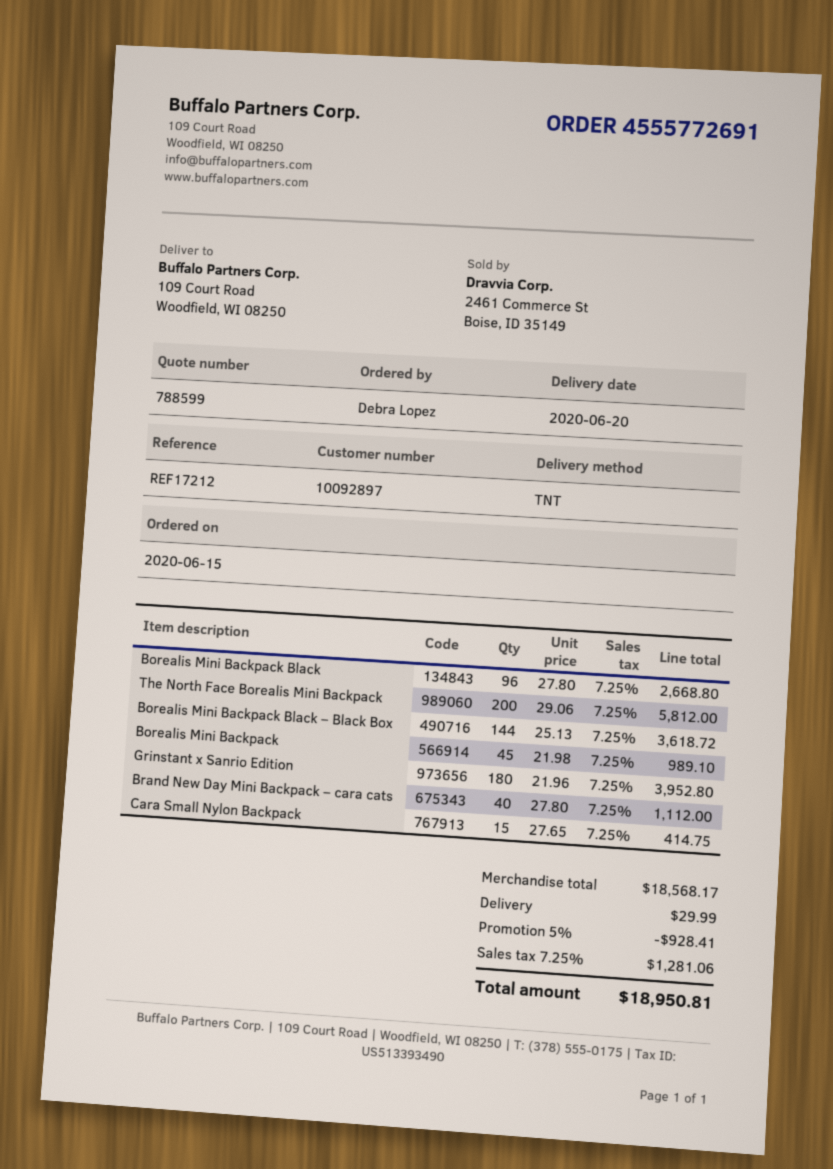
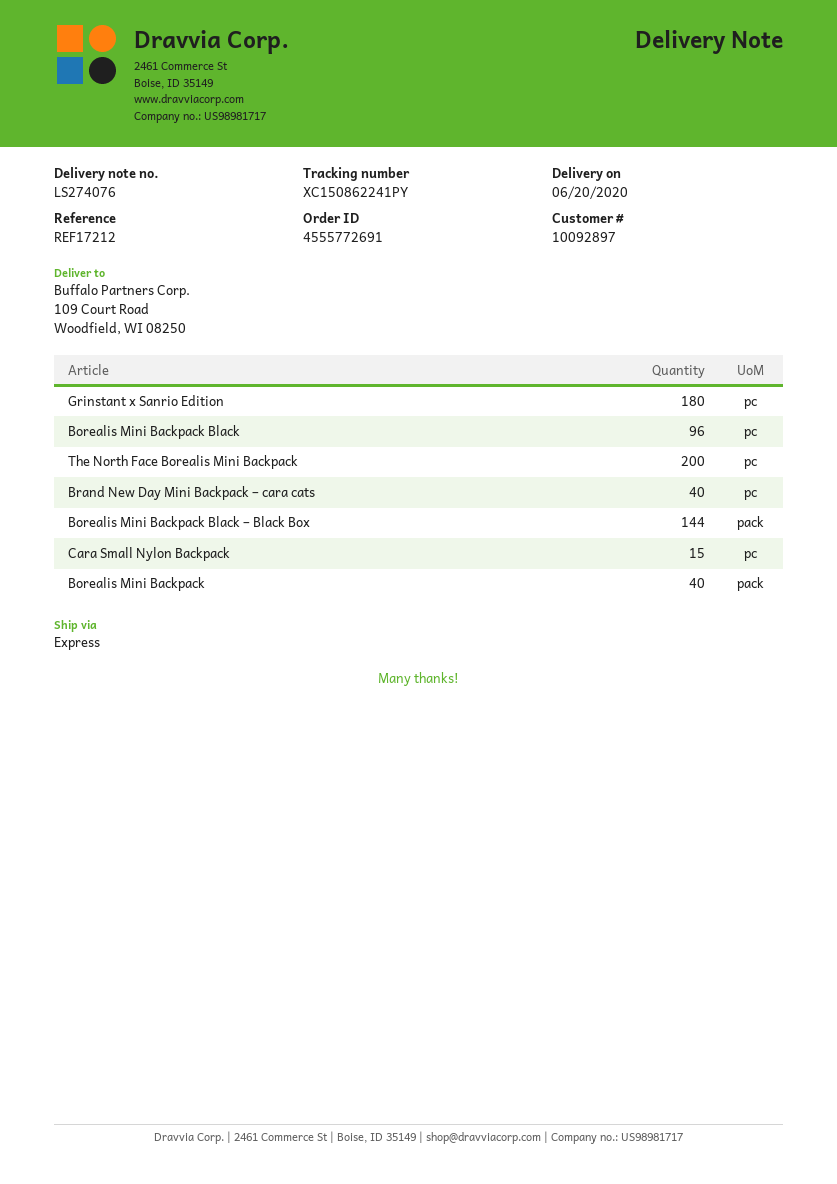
shipping method: TNT -> express
Borealis Mini Backpack: 45 -> 40

